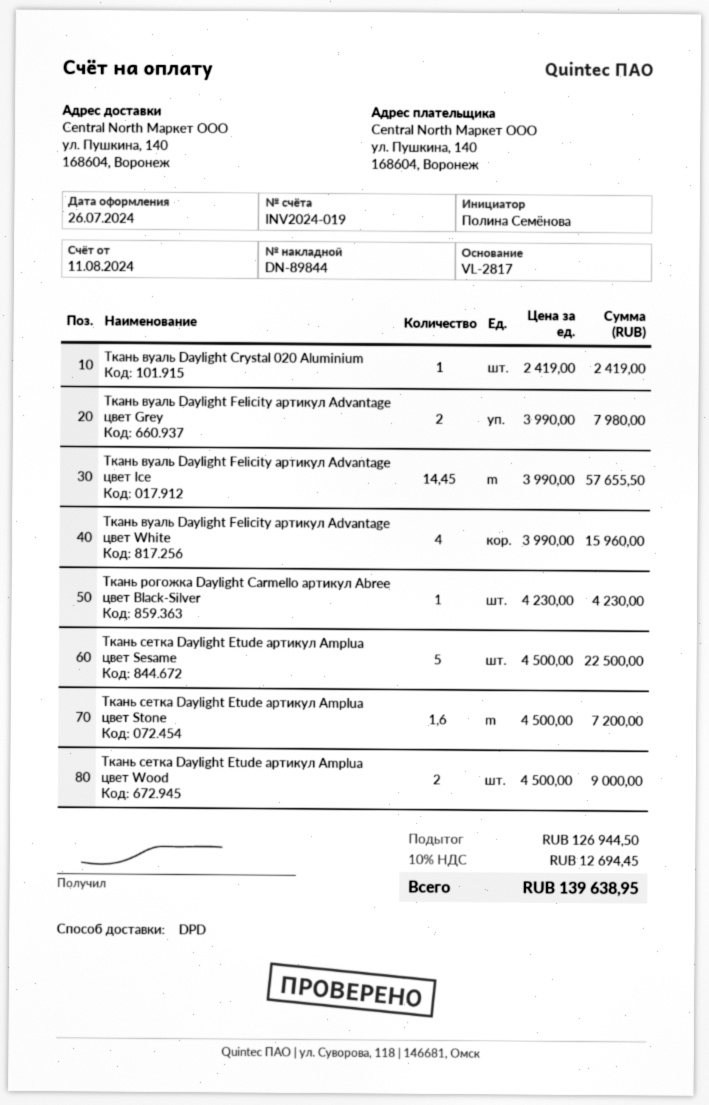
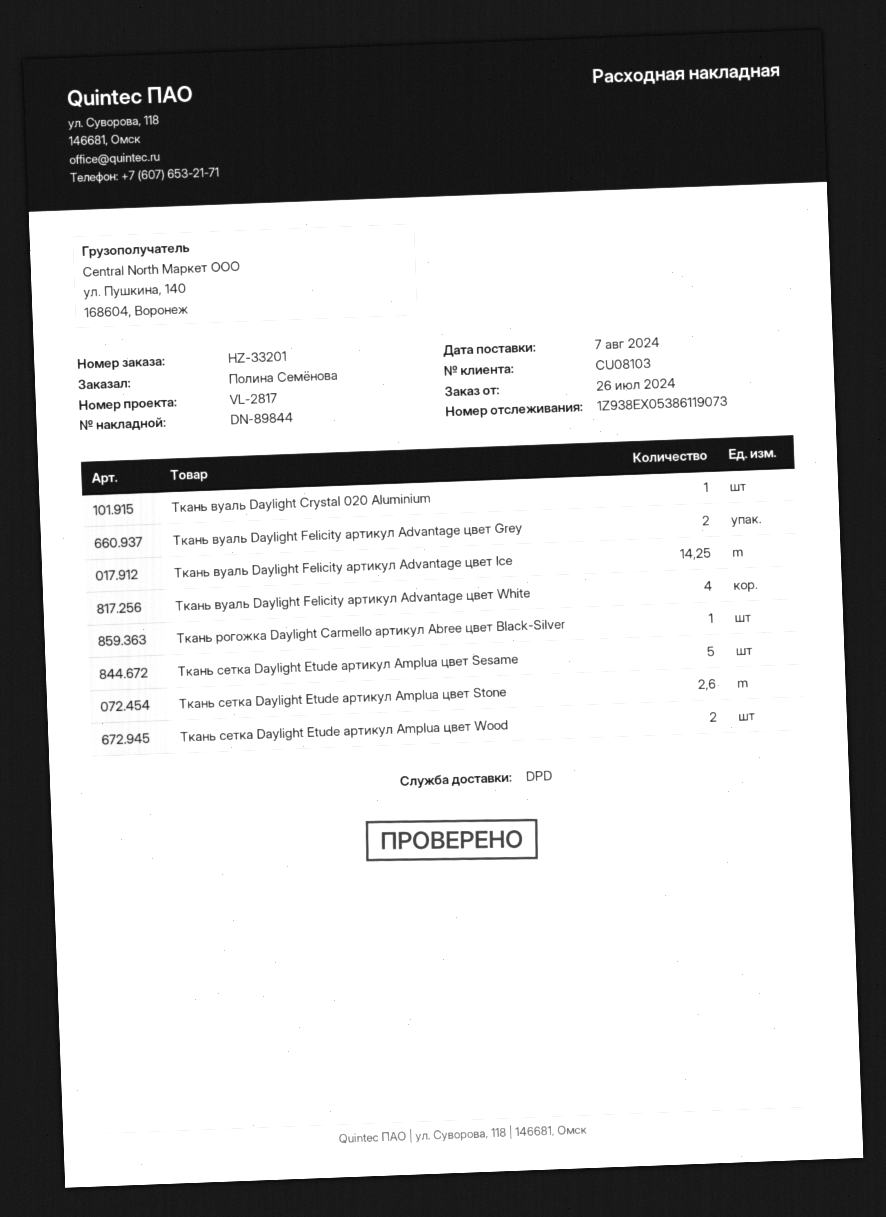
Ткань вуаль Daylight Felicity артикул Advantage цвет Ice: 14.45 -> 14.25
Ткань сетка Daylight Etude артикул Amplua цвет Stone: 1.6 -> 2.6

